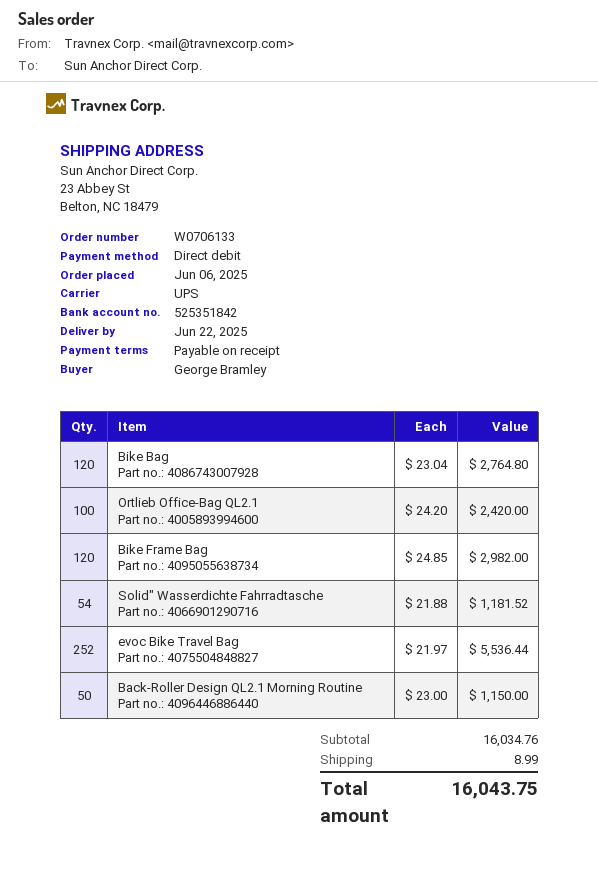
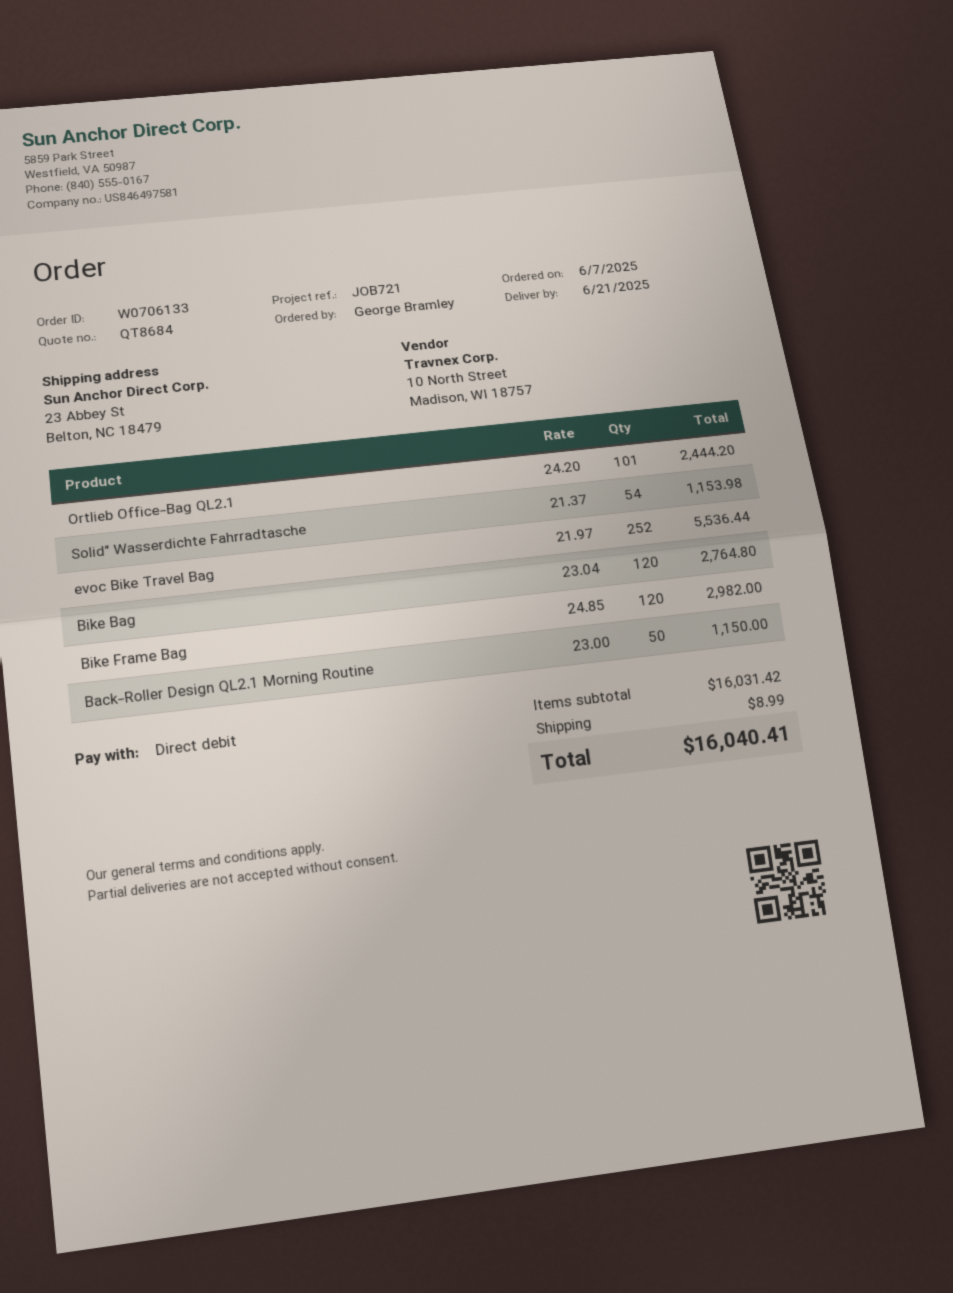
order date: 2025-06-06 -> 2025-06-07
delivery date: 2025-06-22 -> 2025-06-21
Ortlieb Office-Bag QL2.1: 100 x 24.20 = 2420.00 -> 101 x 24.20 = 2444.20
Solid" Wasserdichte Fahrradtasche: 54 x 21.88 = 1181.52 -> 54 x 21.37 = 1153.98
subtotal: 16034.76 -> 16031.42
total: 16043.75 -> 16040.41

